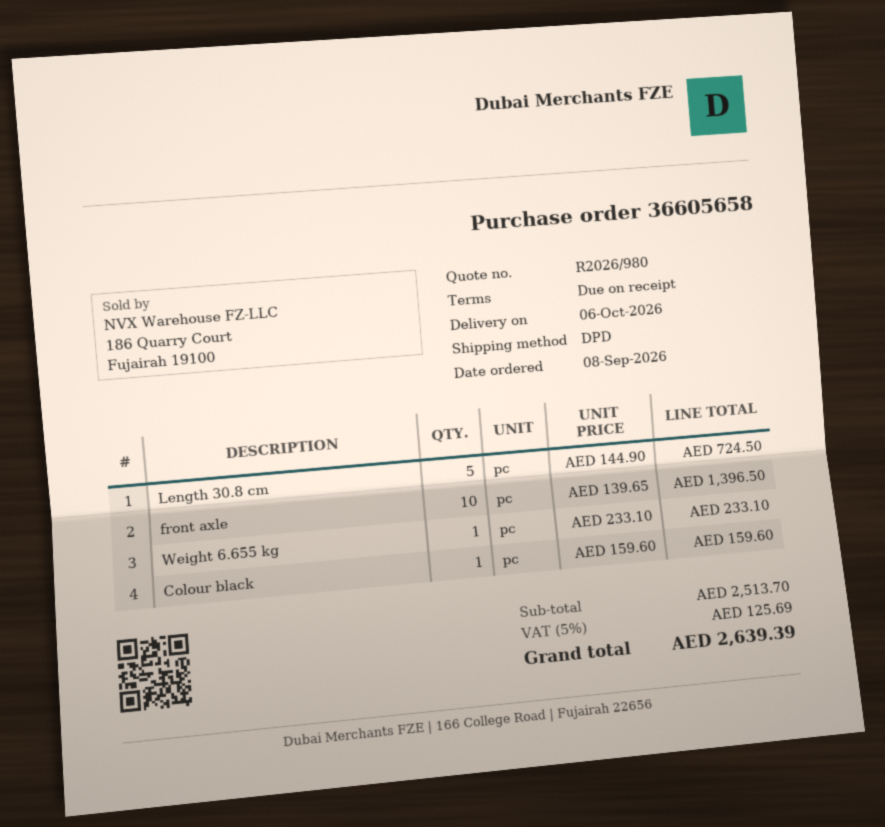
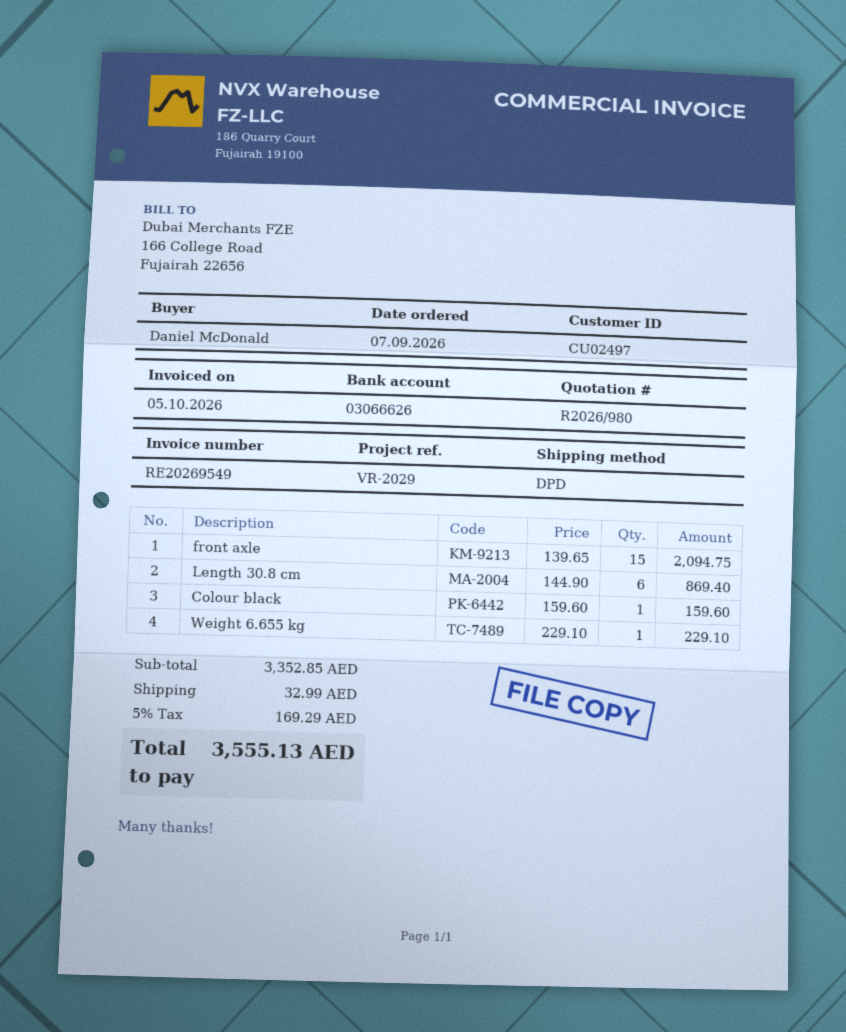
order date: 2026-09-08 -> 2026-09-07
Length 30.8 cm: 5 x 144.90 = 724.50 -> 6 x 144.90 = 869.40
front axle: 10 x 139.65 = 1396.50 -> 15 x 139.65 = 2094.75
Weight 6.655 kg: 1 x 233.10 = 233.10 -> 1 x 229.10 = 229.10
subtotal: 2513.70 -> 3352.85
shipping: none -> 32.99
tax: 5% = 125.69 -> 5% = 169.29
total: 2639.39 -> 3555.13

